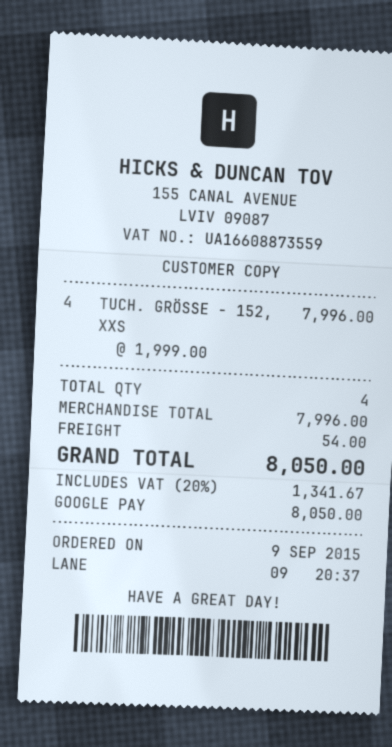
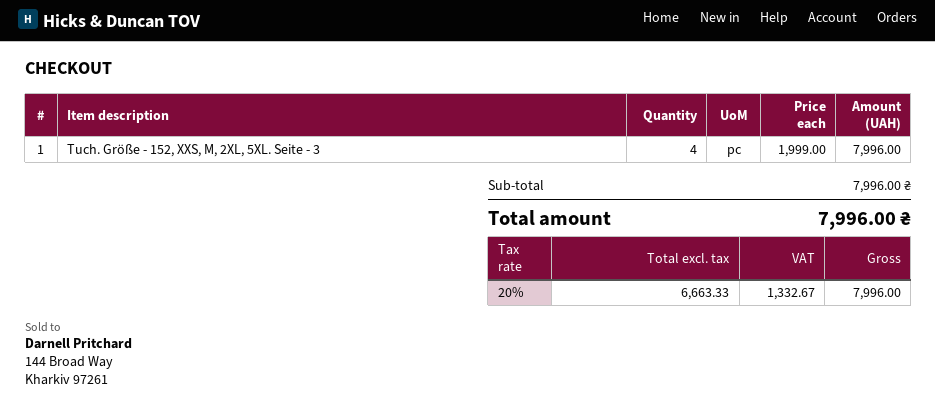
shipping: 54.00 -> none
tax: 20% = 1341.67 -> 20% = 1332.67
total: 8050.00 -> 7996.00

